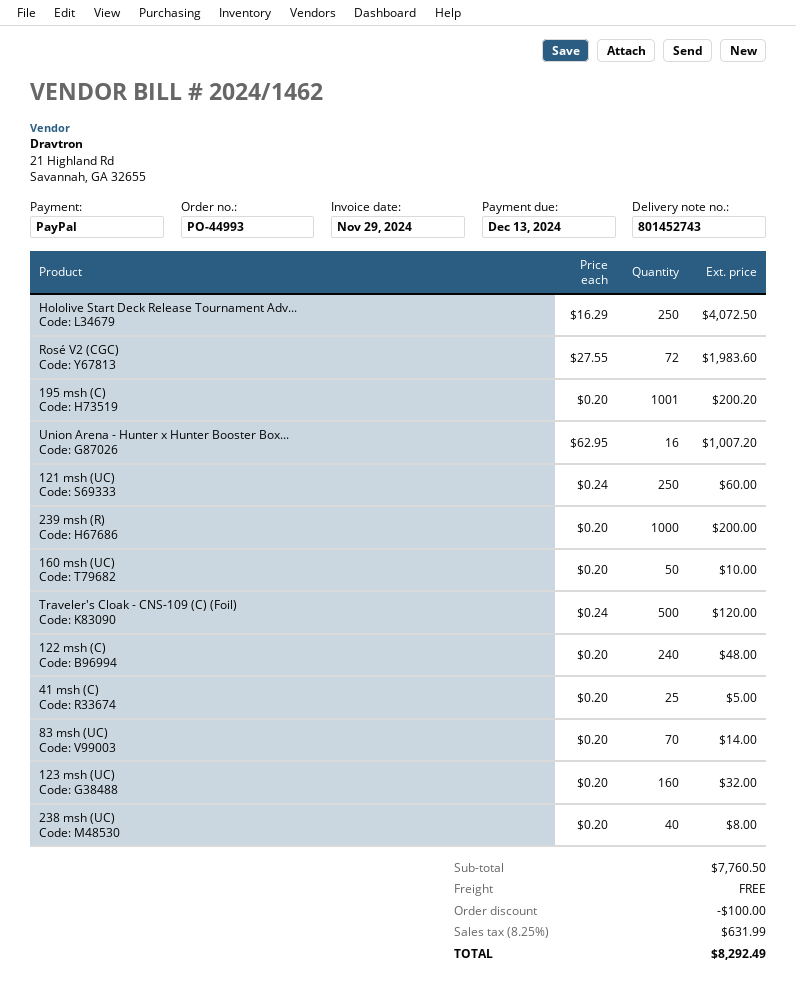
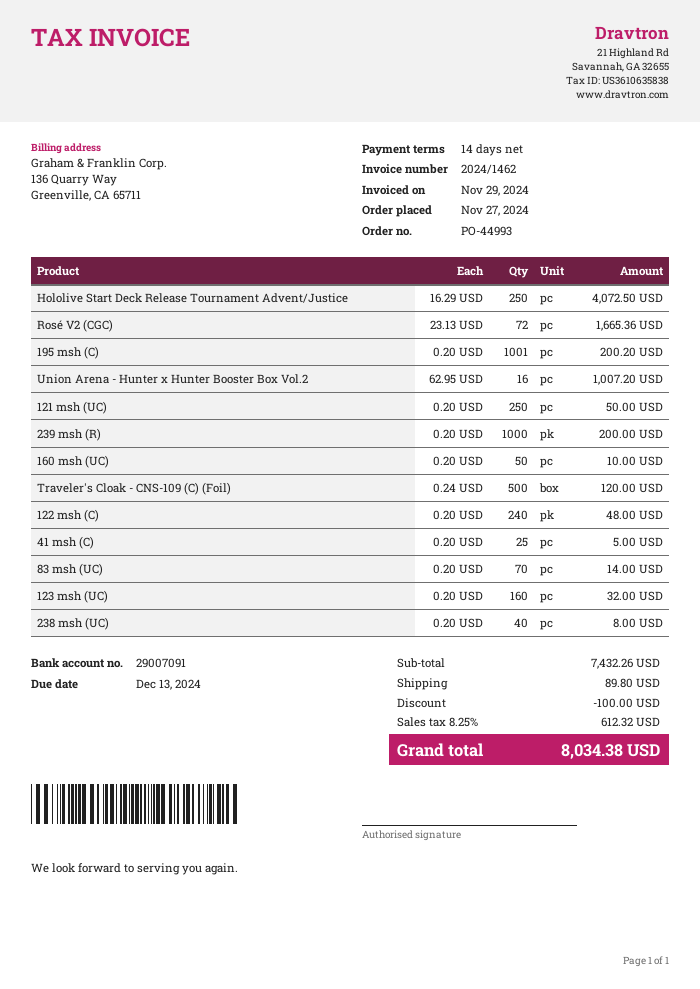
Rosé V2 (CGC): 72 x 27.55 = 1983.60 -> 72 x 23.13 = 1665.36
121 msh (UC): 250 x 0.24 = 60.00 -> 250 x 0.20 = 50.00
subtotal: 7760.50 -> 7432.26
shipping: 0.00 -> 89.80
tax: 8.25% = 631.99 -> 8.25% = 612.32
total: 8292.49 -> 8034.38

